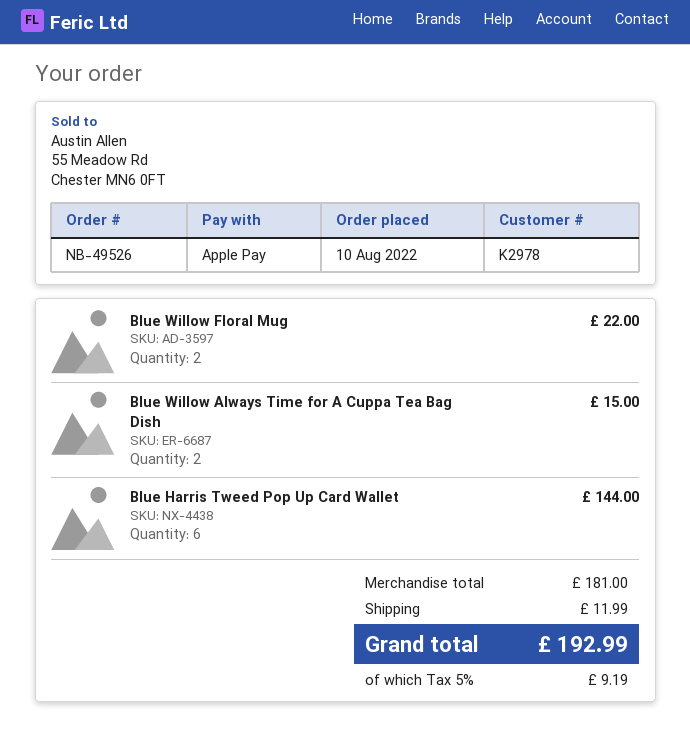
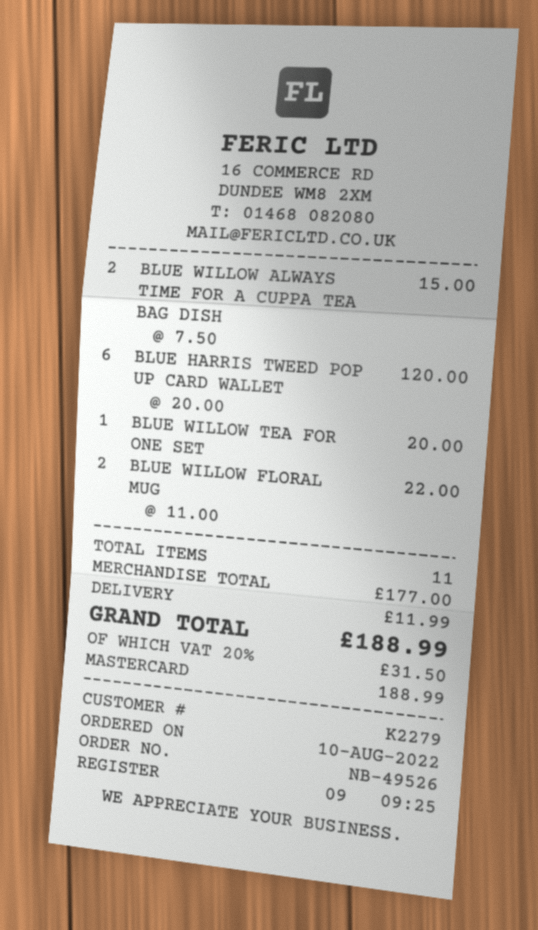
customer number: K2978 -> K2279
payment method: Apple Pay -> Mastercard
Blue Harris Tweed Pop Up Card Wallet: 6 for 144.00 -> 6 for 120.00
BLUE WILLOW TEA FOR ONE SET: none -> 1 for 20.00
subtotal: 181.00 -> 177.00
tax: 5% = 9.19 -> 20% = 31.50
total: 192.99 -> 188.99

